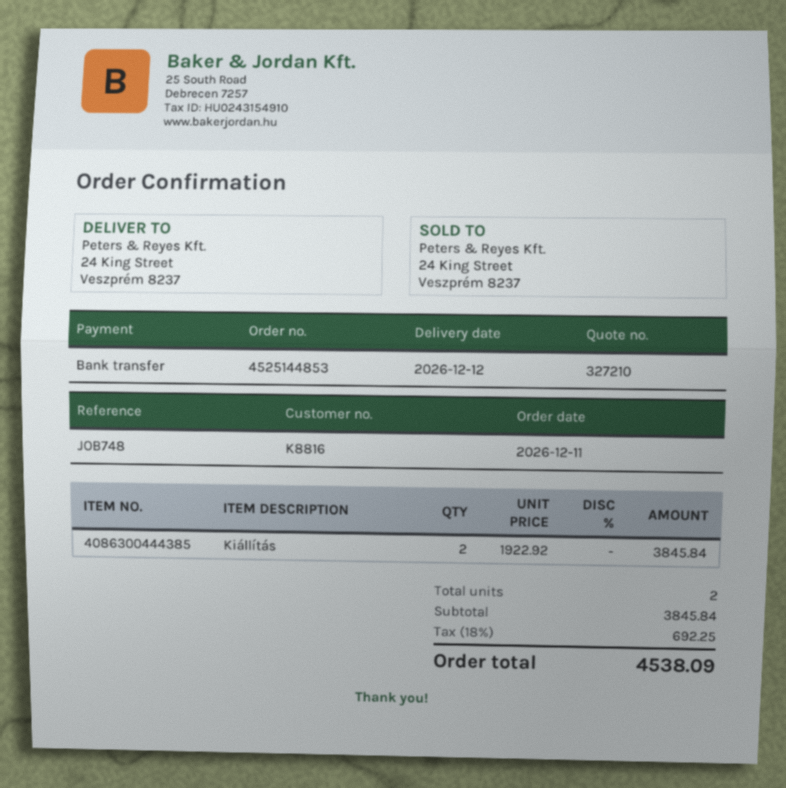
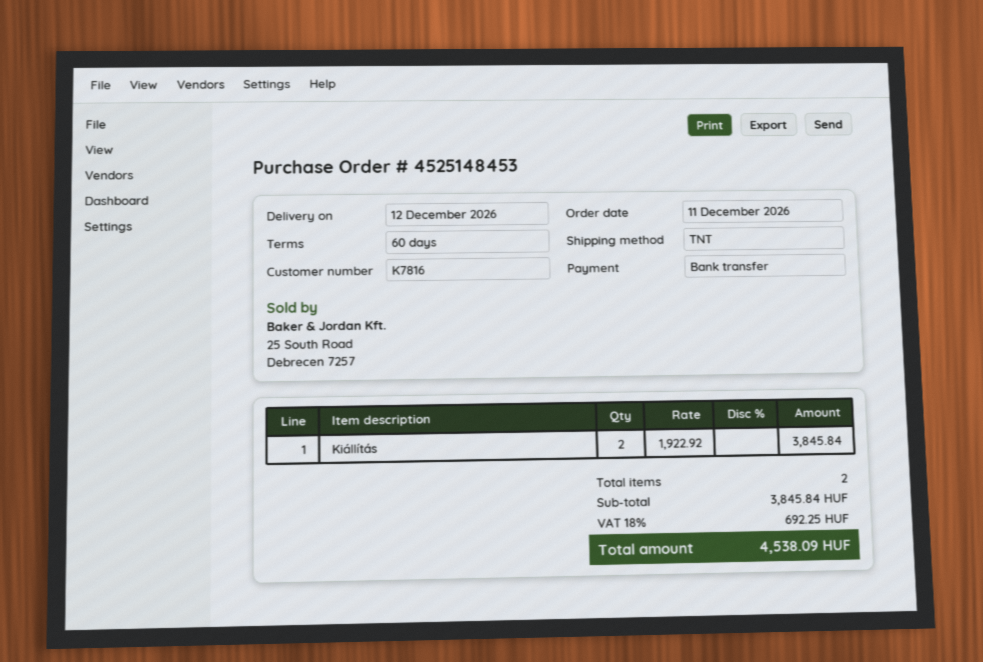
order number: 4525144853 -> 4525148453
customer number: K8816 -> K7816

